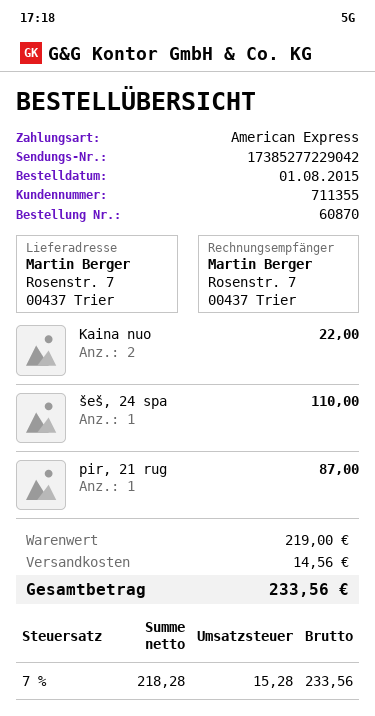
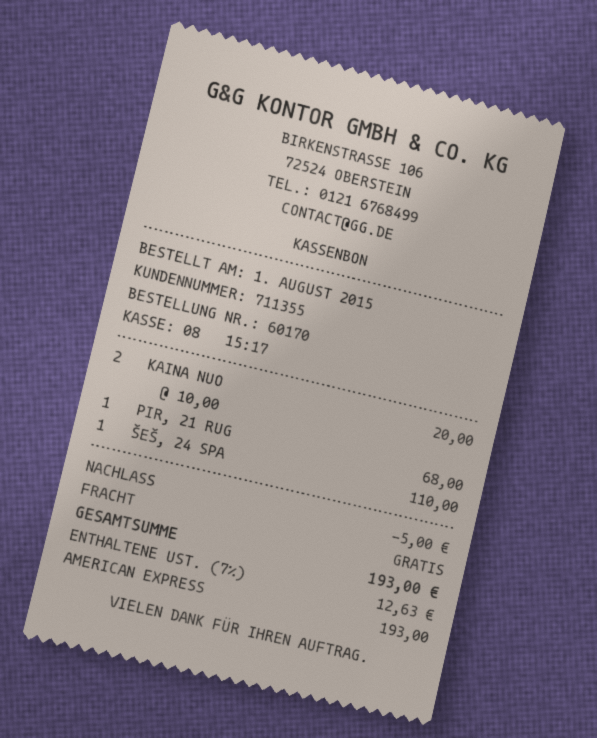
order number: 60870 -> 60170
Kaina nuo: 2 for 22.00 -> 2 for 20.00
pir, 21 rug: 1 for 87.00 -> 1 for 68.00
discount: none -> 5.00
shipping: 14.56 -> 0.00
tax: 7% = 15.28 -> 7% = 12.63
total: 233.56 -> 193.00

